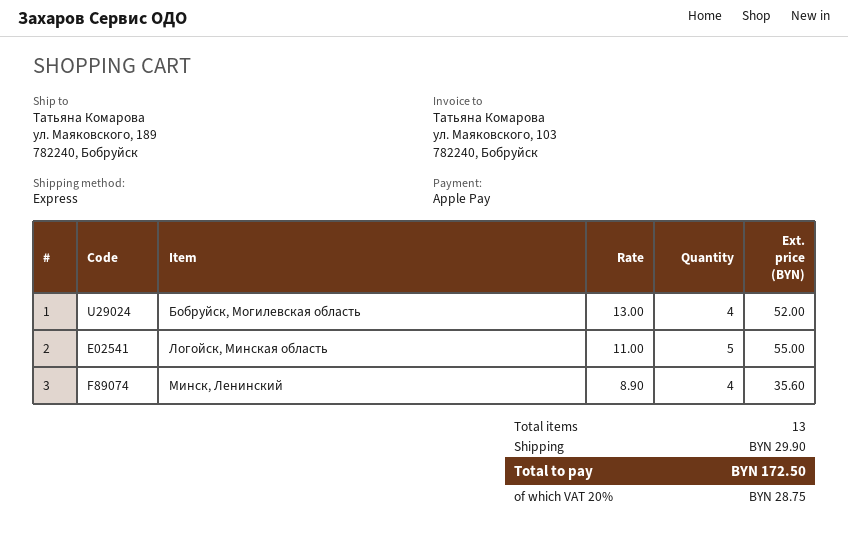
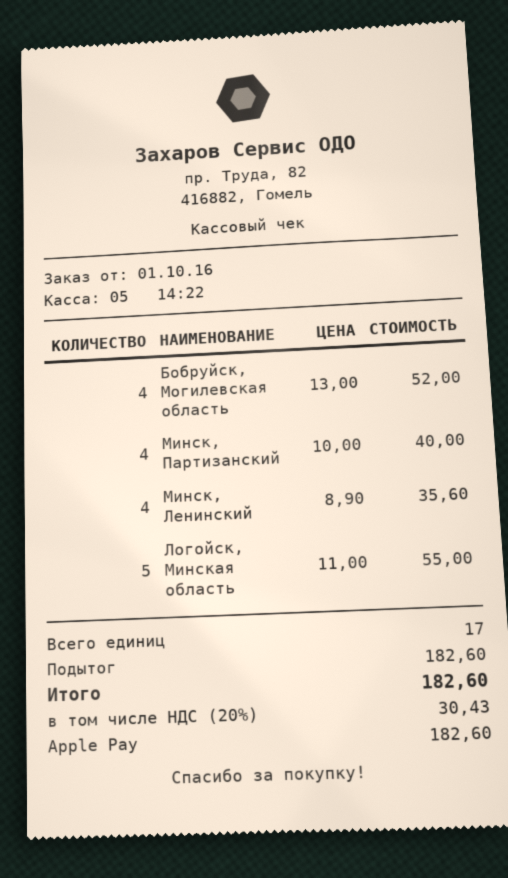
Минск, Партизанский: none -> 4 x 10.00 = 40.00
total quantity: 13 -> 17
shipping: 29.90 -> none
tax: 20% = 28.75 -> 20% = 30.43
total: 172.50 -> 182.60

